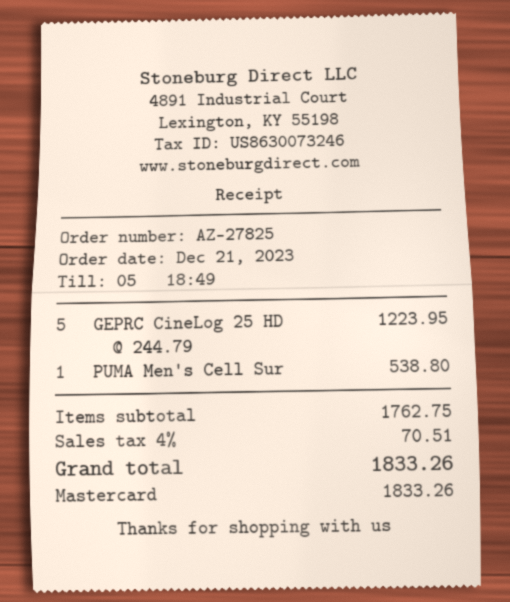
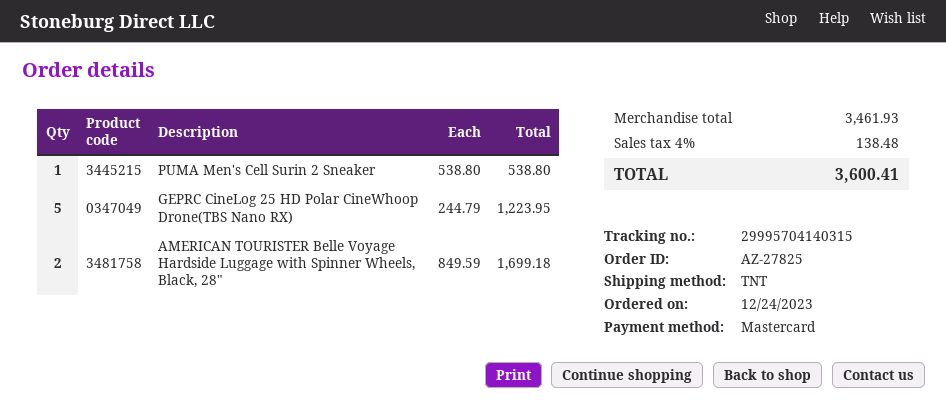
order date: 2023-12-21 -> 2023-12-24
AMERICAN TOURISTER Belle Voyage Hardside Luggage with Spinner Wheels, Black, 28": none -> 2 x 849.59 = 1699.18
subtotal: 1762.75 -> 3461.93
tax: 4% = 70.51 -> 4% = 138.48
total: 1833.26 -> 3600.41

